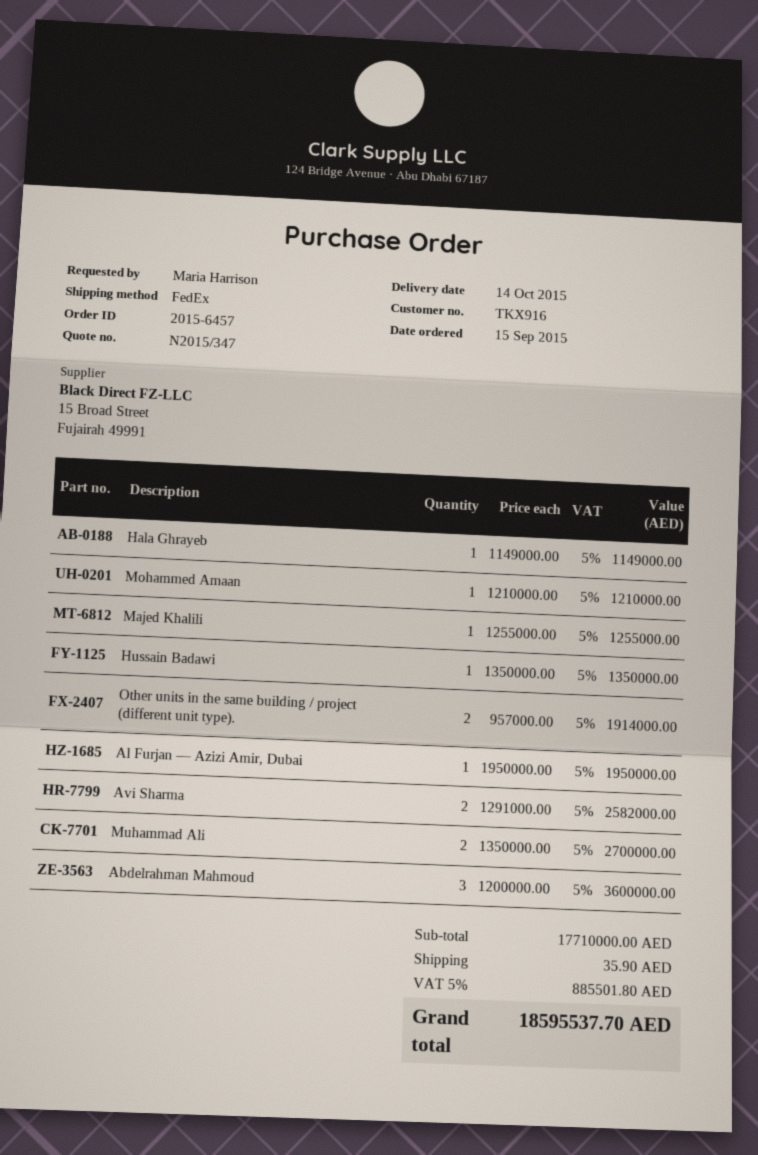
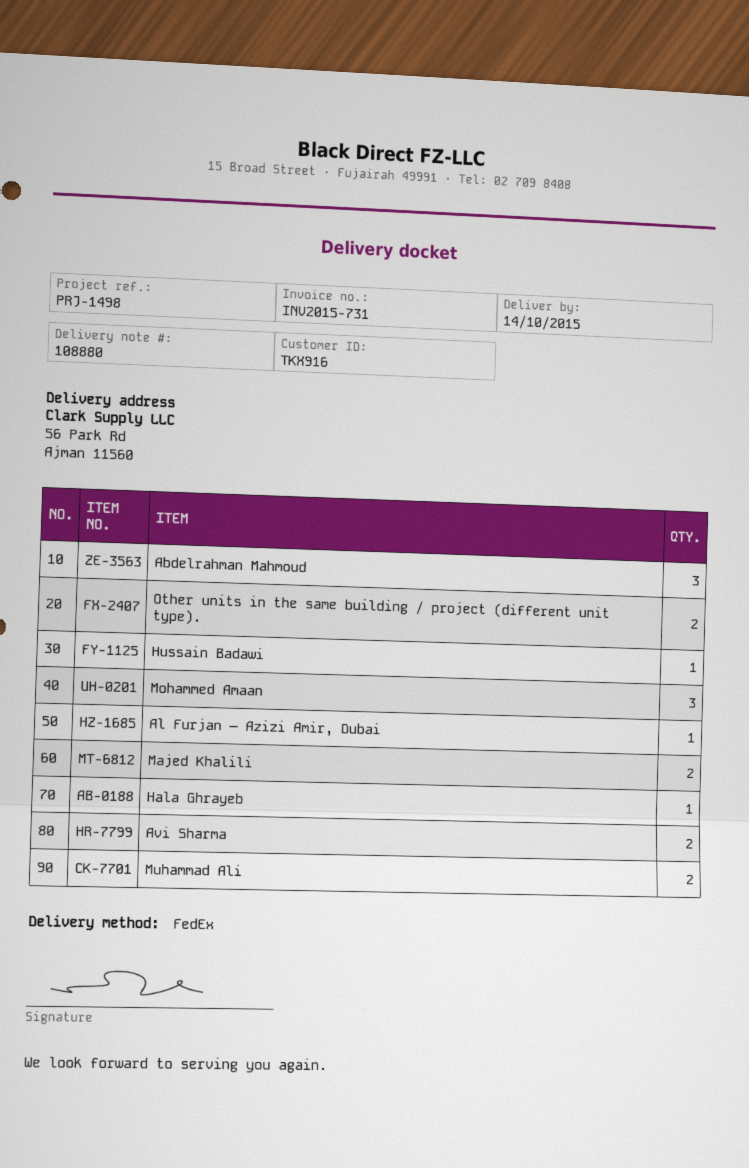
Mohammed Amaan: 1 -> 3
Majed Khalili: 1 -> 2

